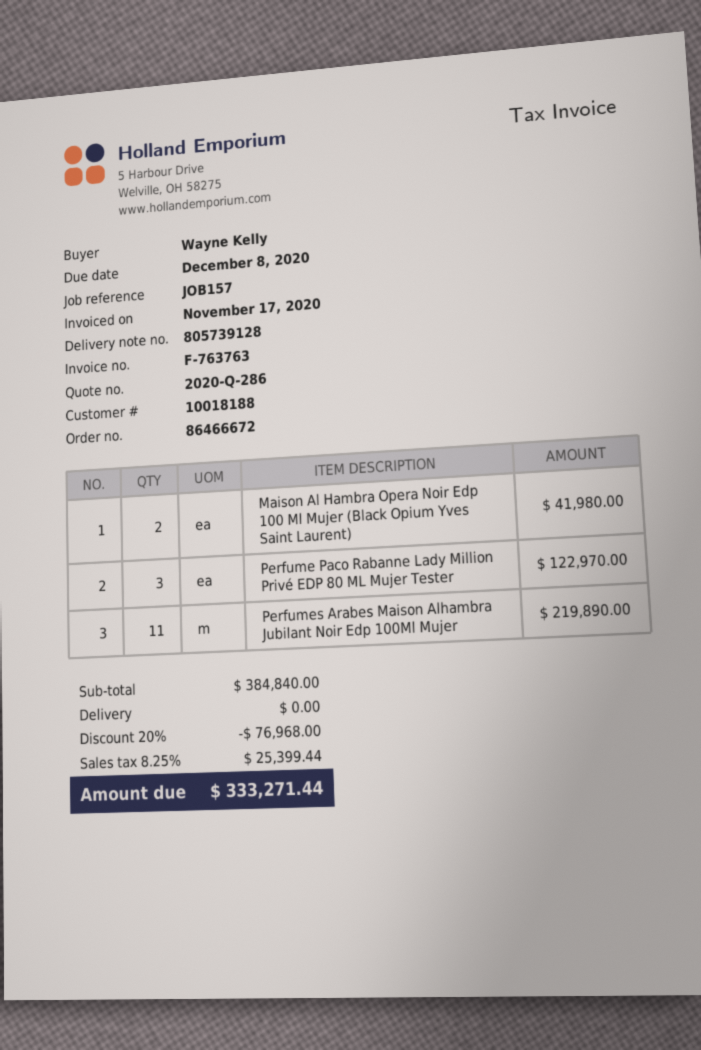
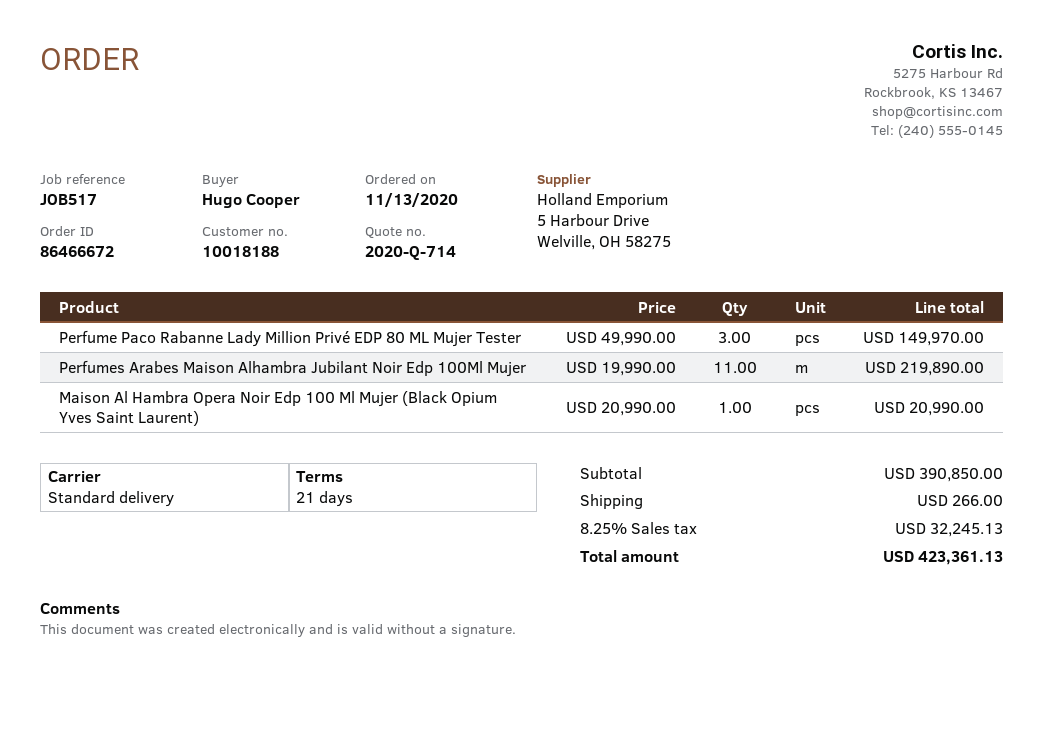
quote number: 2020-Q-286 -> 2020-Q-714
reference: JOB157 -> JOB517
ordered by: Wayne Kelly -> Hugo Cooper
Maison Al Hambra Opera Noir Edp 100 Ml Mujer (Black Opium Yves Saint Laurent): 2 for 41980.00 -> 1 for 20990.00
Perfume Paco Rabanne Lady Million Privé EDP 80 ML Mujer Tester: 3 for 122970.00 -> 3 for 149970.00
subtotal: 384840.00 -> 390850.00
discount: 20% = 76968.00 -> none
shipping: 0.00 -> 266.00
tax: 8.25% = 25399.44 -> 8.25% = 32245.13
total: 333271.44 -> 423361.13

